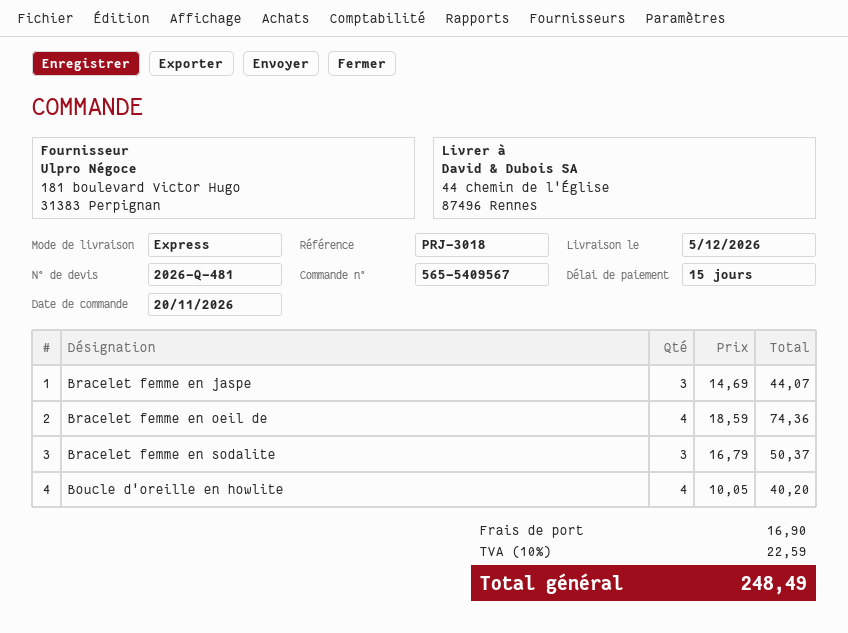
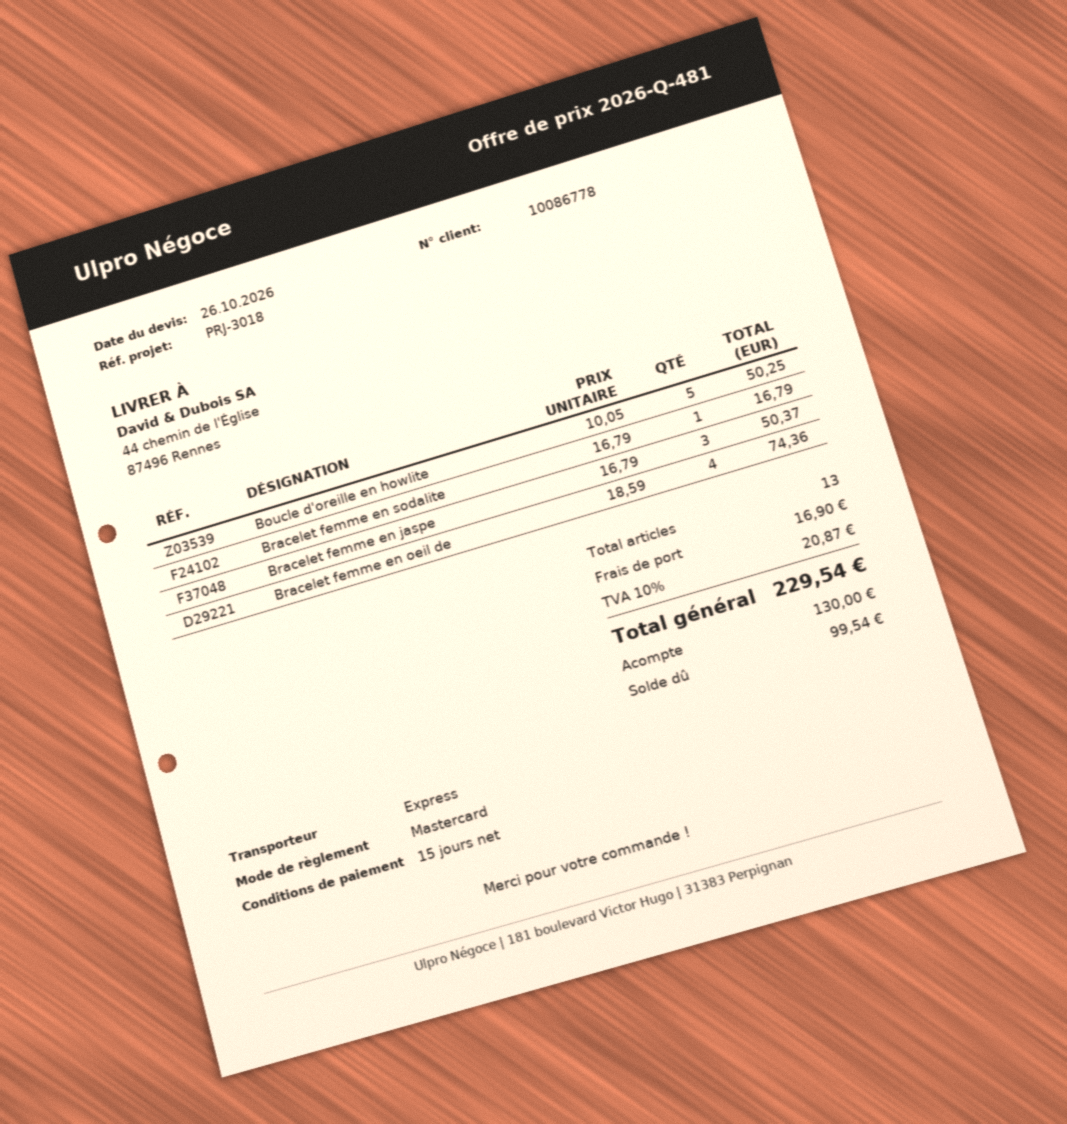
Bracelet femme en jaspe: 3 x 14.69 = 44.07 -> 3 x 16.79 = 50.37
Bracelet femme en sodalite: 3 x 16.79 = 50.37 -> 1 x 16.79 = 16.79
Boucle d'oreille en howlite: 4 x 10.05 = 40.20 -> 5 x 10.05 = 50.25
tax: 10% = 22.59 -> 10% = 20.87
total: 248.49 -> 229.54

